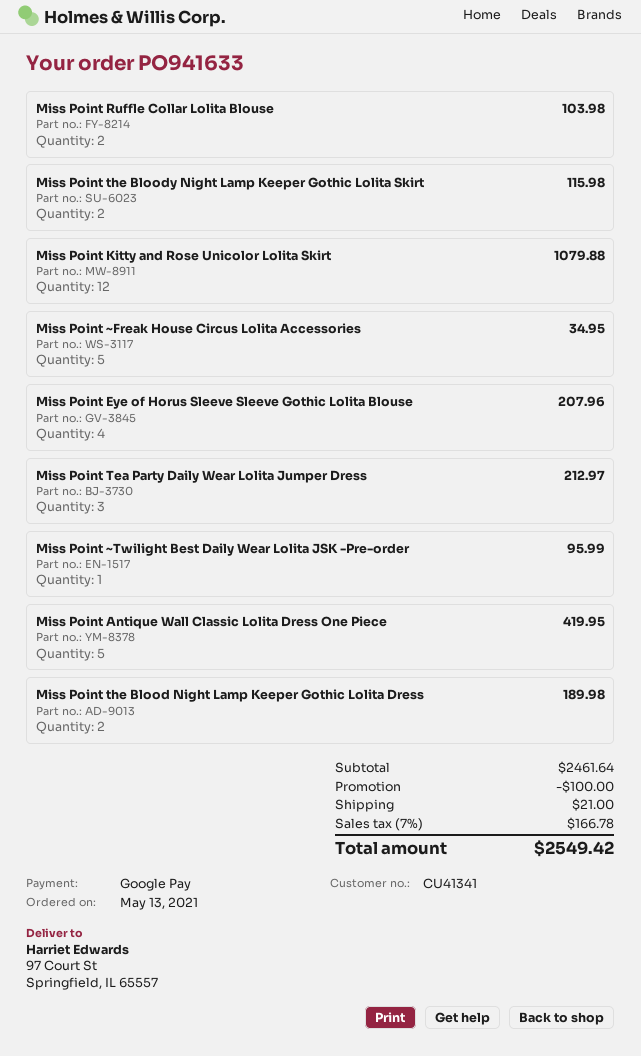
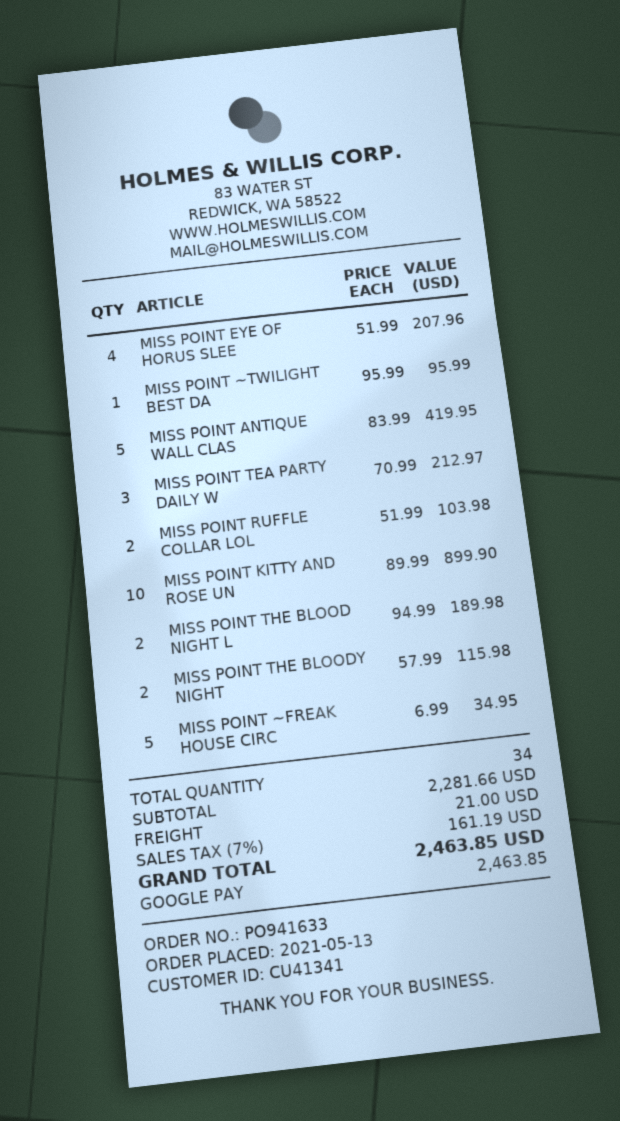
Miss Point Kitty and Rose Unicolor Lolita Skirt: 12 for 1079.88 -> 10 for 899.90
subtotal: 2461.64 -> 2281.66
discount: 100.00 -> none
tax: 7% = 166.78 -> 7% = 161.19
total: 2549.42 -> 2463.85

